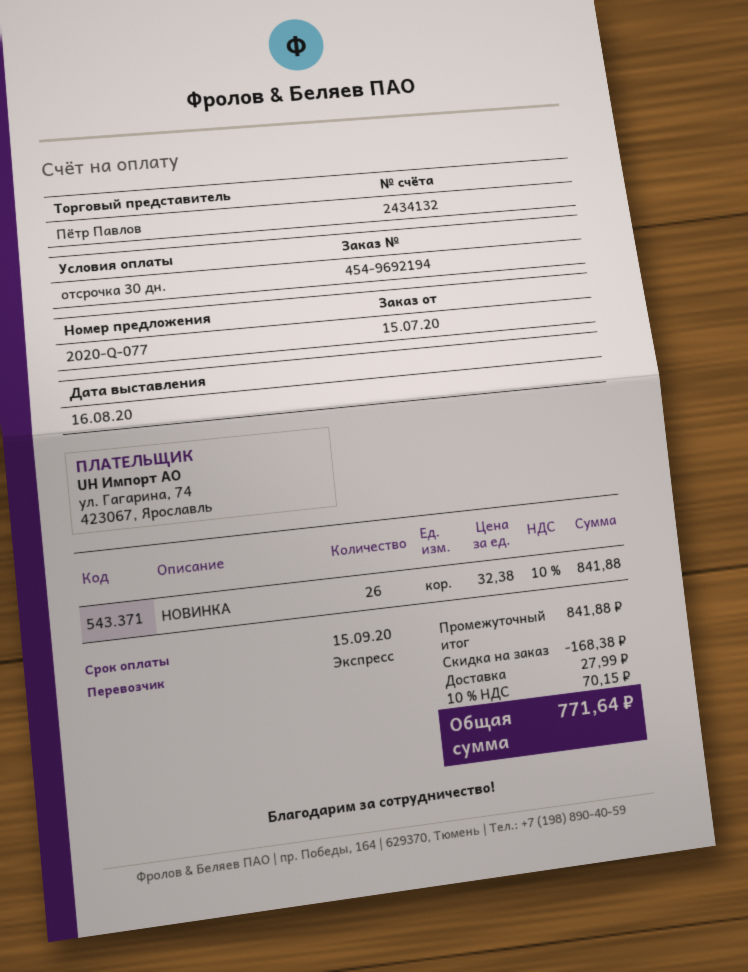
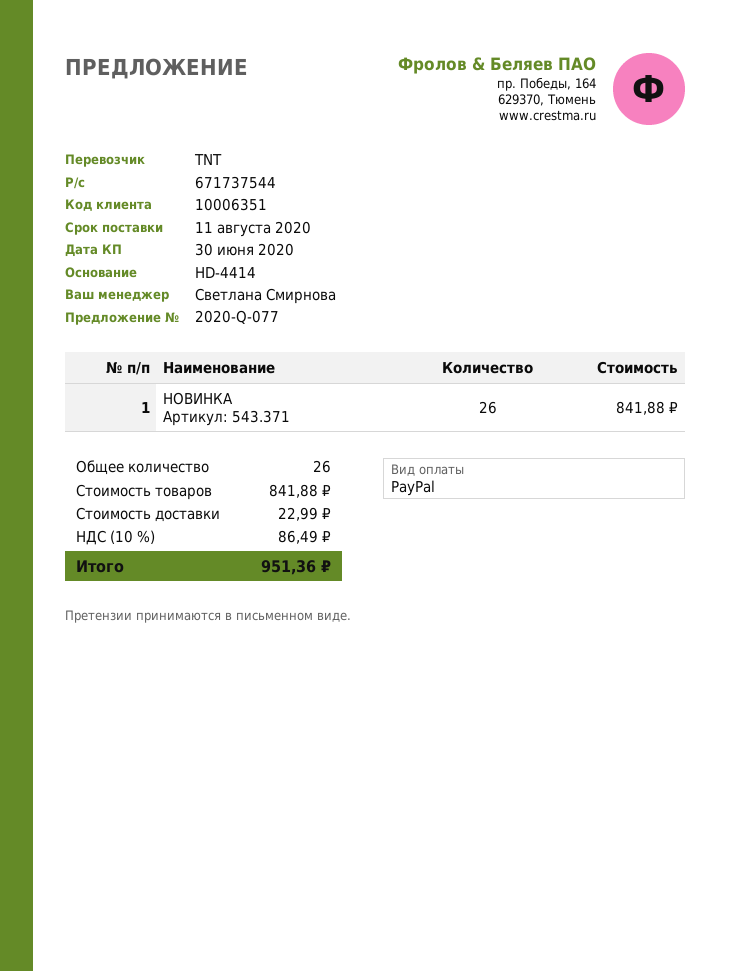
sales rep: Пётр Павлов -> Светлана Смирнова
shipping method: express -> TNT
discount: 168.38 -> none
shipping: 27.99 -> 22.99
tax: 10% = 70.15 -> 10% = 86.49
total: 771.64 -> 951.36

